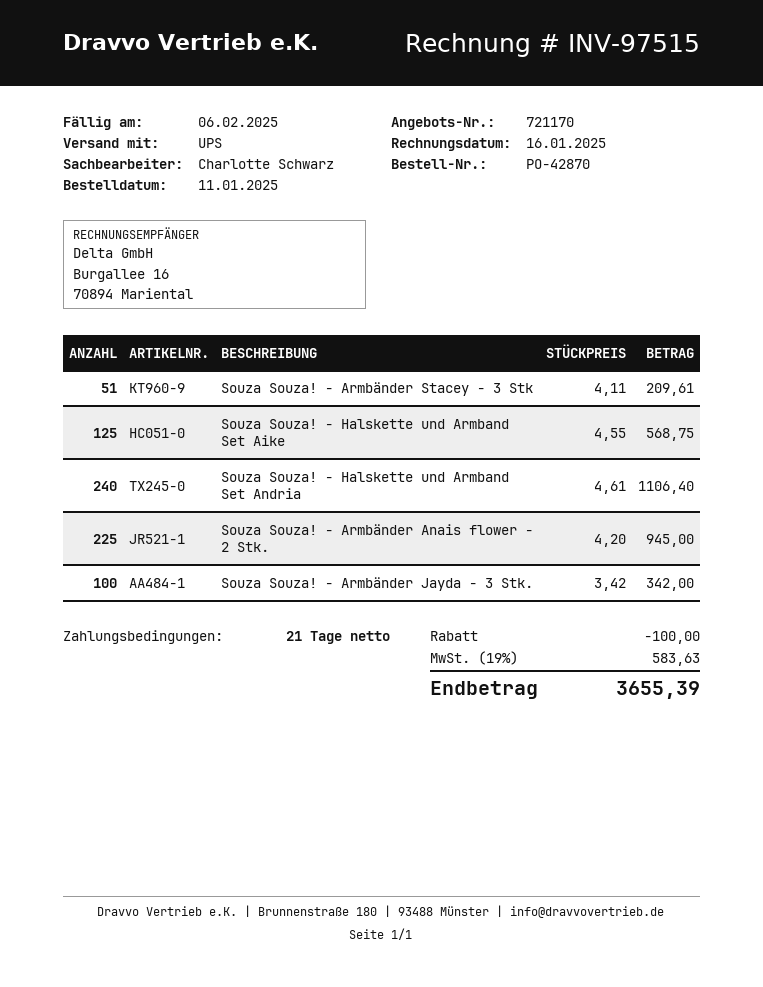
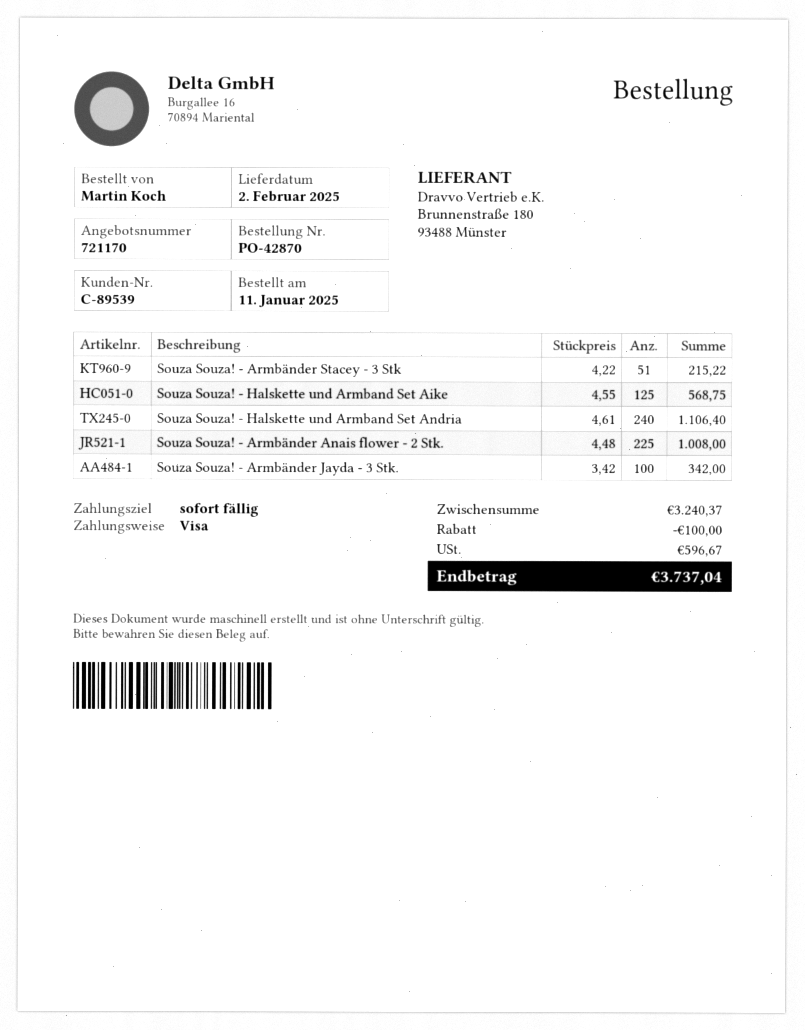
payment terms: 21 days -> on receipt
Souza Souza! - Armbänder Stacey - 3 Stk: 51 x 4.11 = 209.61 -> 51 x 4.22 = 215.22
Souza Souza! - Armbänder Anais flower - 2 Stk.: 225 x 4.20 = 945.00 -> 225 x 4.48 = 1008.00
tax: 583.63 -> 596.67
total: 3655.39 -> 3737.04

